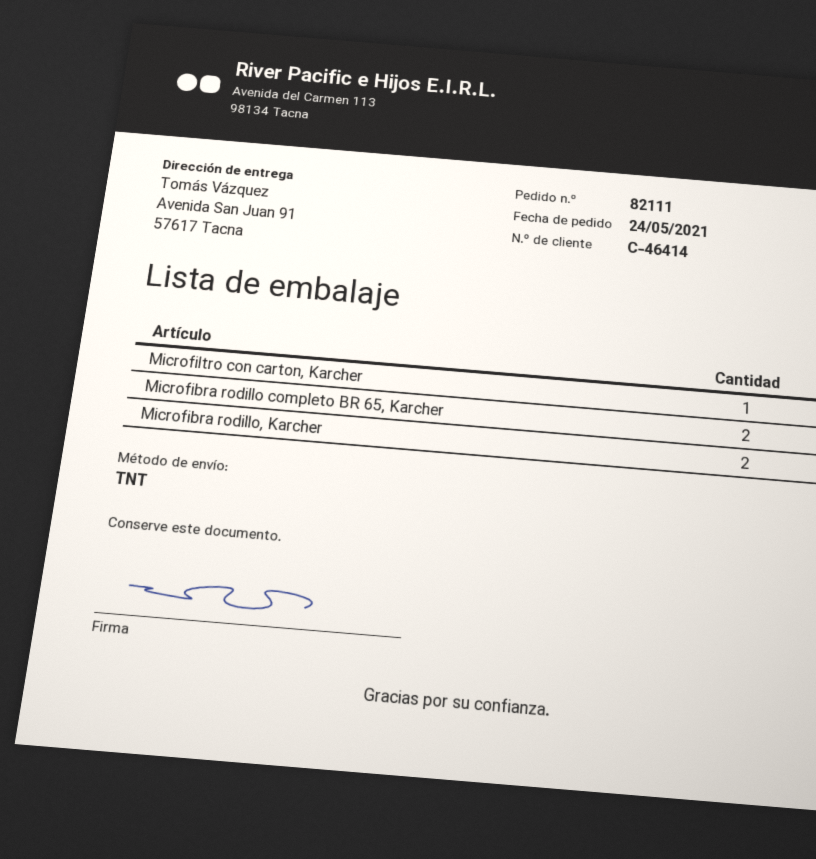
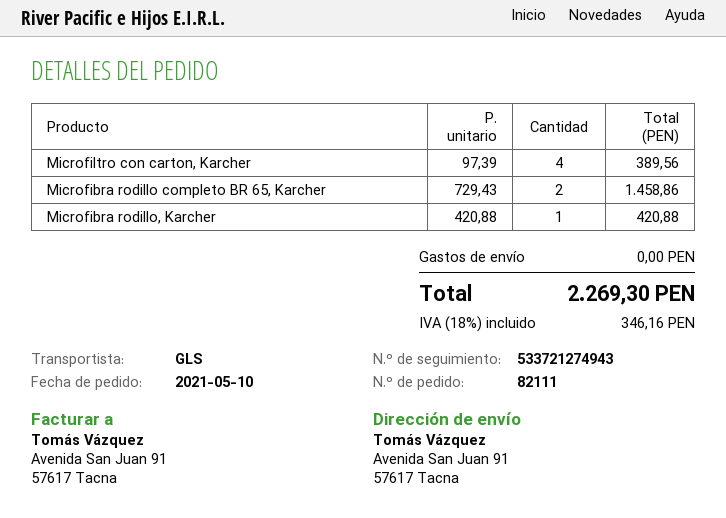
order date: 2021-05-24 -> 2021-05-10
shipping method: TNT -> GLS
Microfiltro con carton, Karcher: 1 -> 4
Microfibra rodillo, Karcher: 2 -> 1

